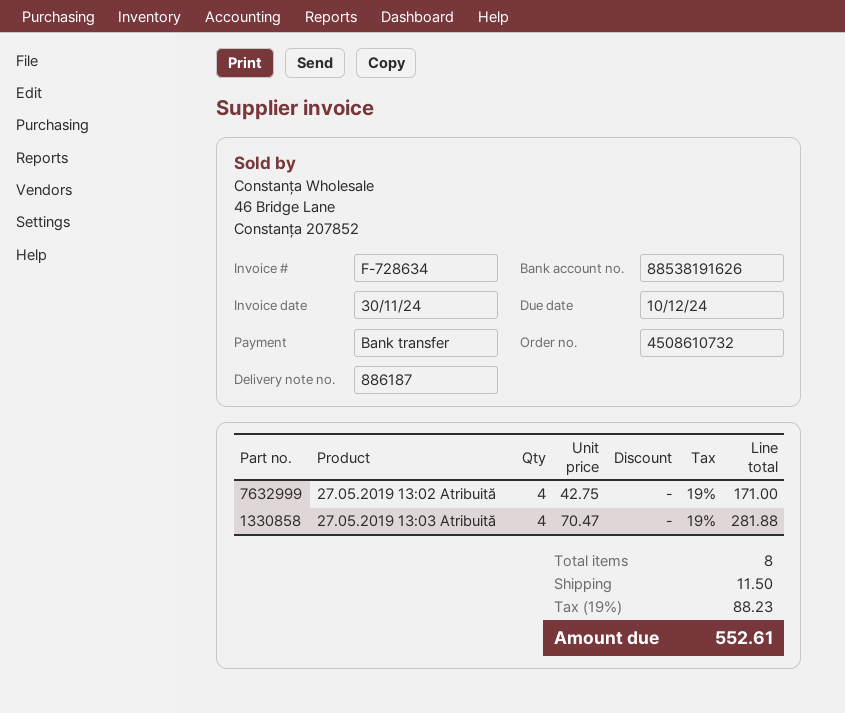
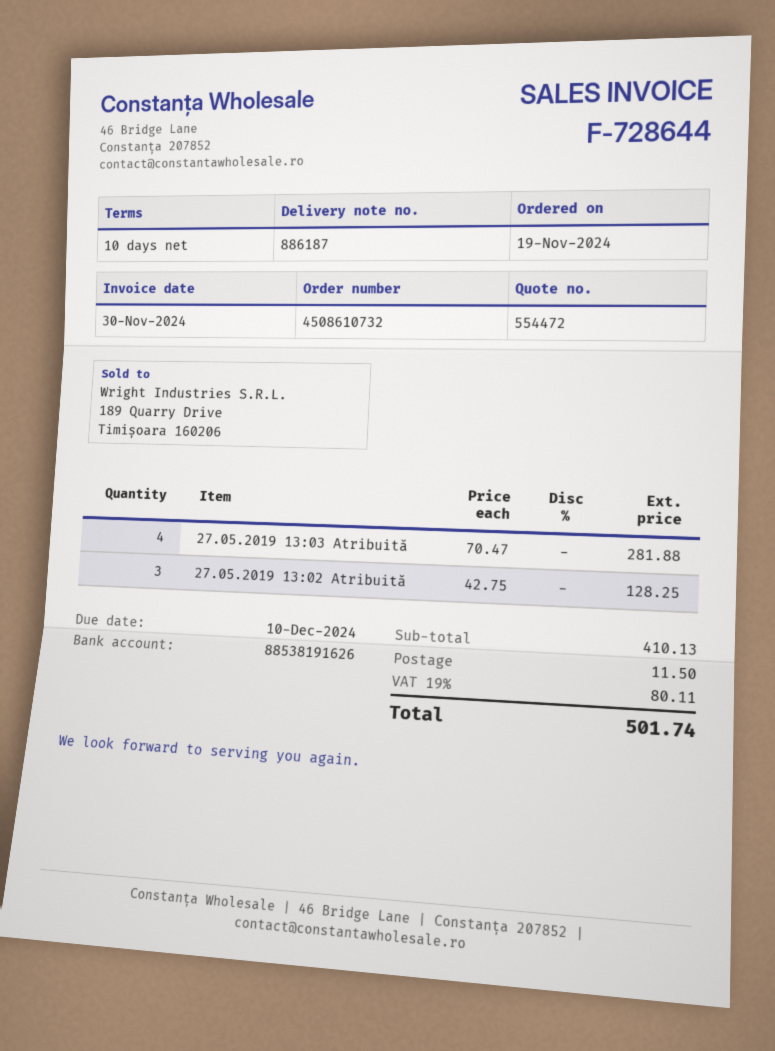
invoice number: F-728634 -> F-728644
27.05.2019 13:02 Atribuită: 4 x 42.75 = 171.00 -> 3 x 42.75 = 128.25
tax: 19% = 88.23 -> 19% = 80.11
total: 552.61 -> 501.74

